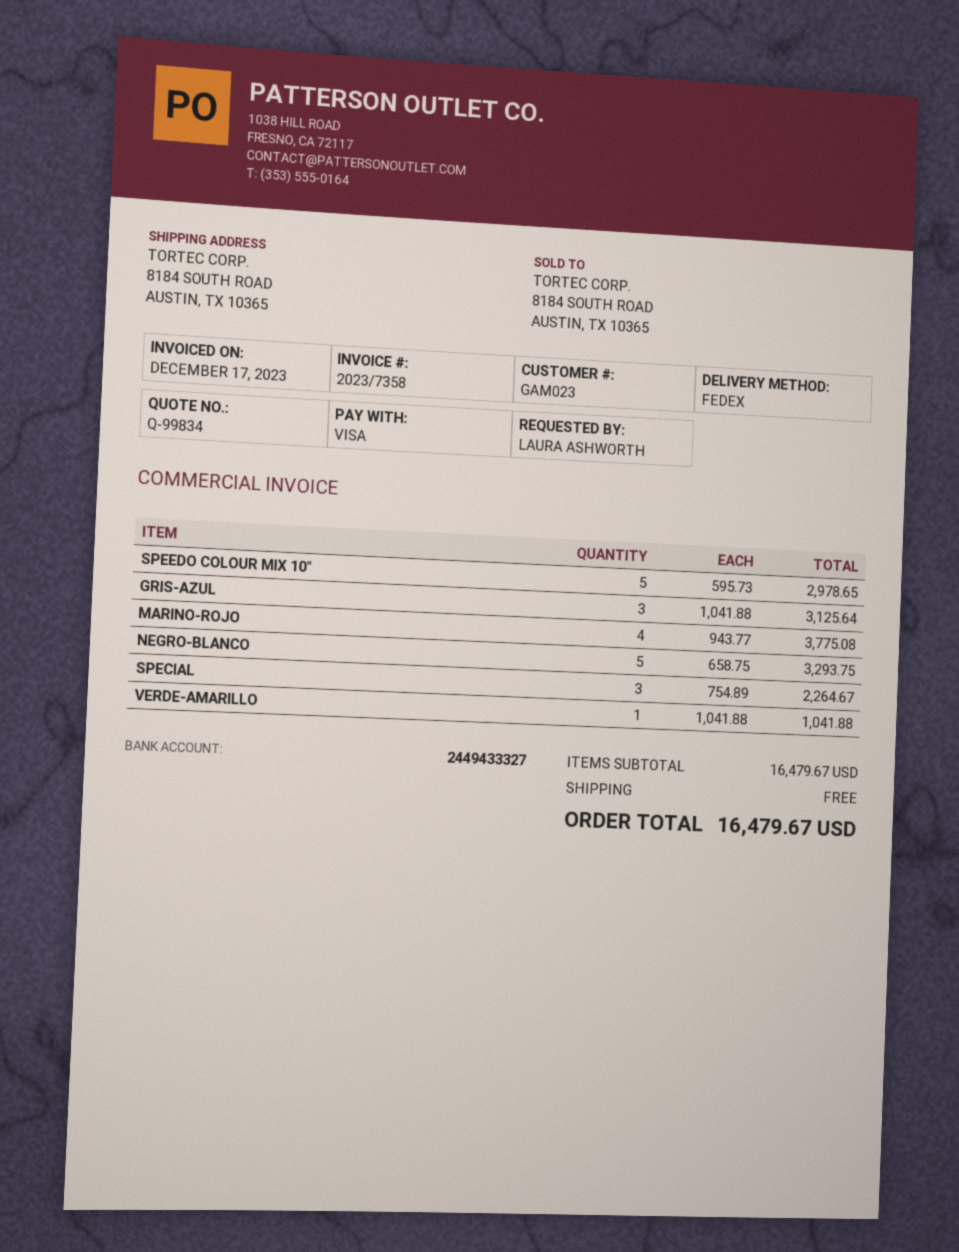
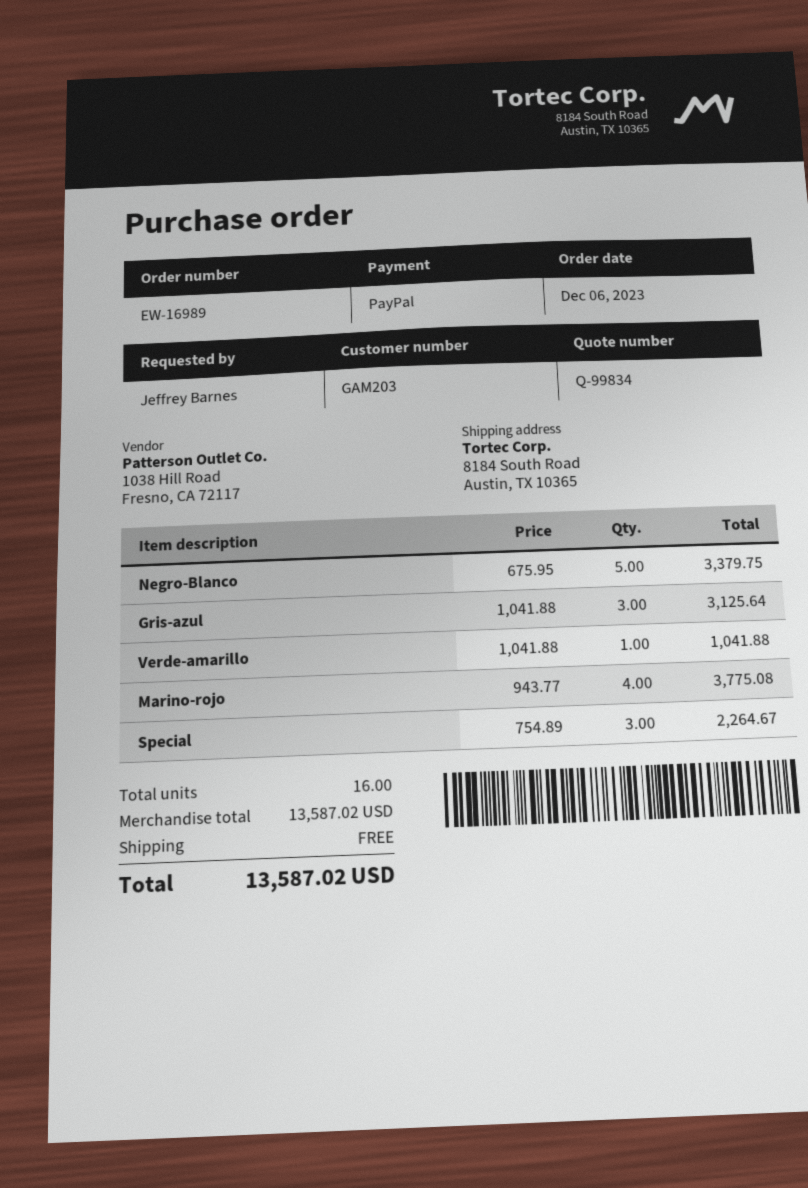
customer number: GAM023 -> GAM203
ordered by: LAURA ASHWORTH -> Jeffrey Barnes
payment method: Visa -> PayPal
SPEEDO COLOUR MIX 10": 5 x 595.73 = 2978.65 -> none
NEGRO-BLANCO: 5 x 658.75 = 3293.75 -> 5 x 675.95 = 3379.75
subtotal: 16479.67 -> 13587.02
total: 16479.67 -> 13587.02

